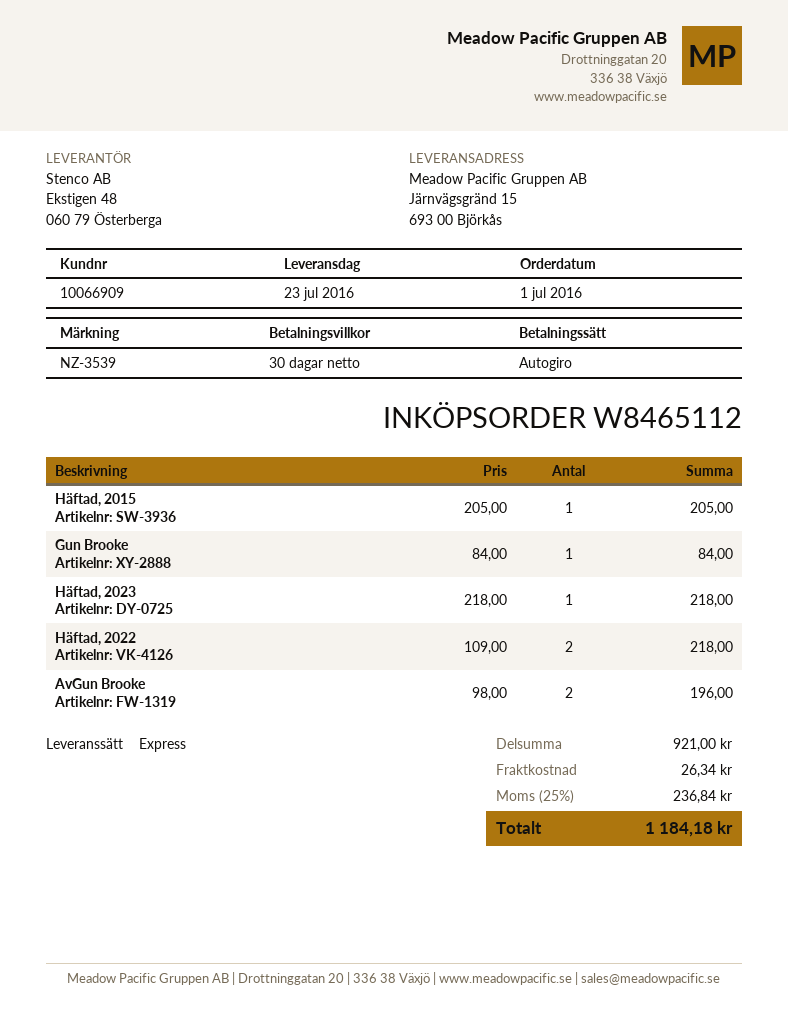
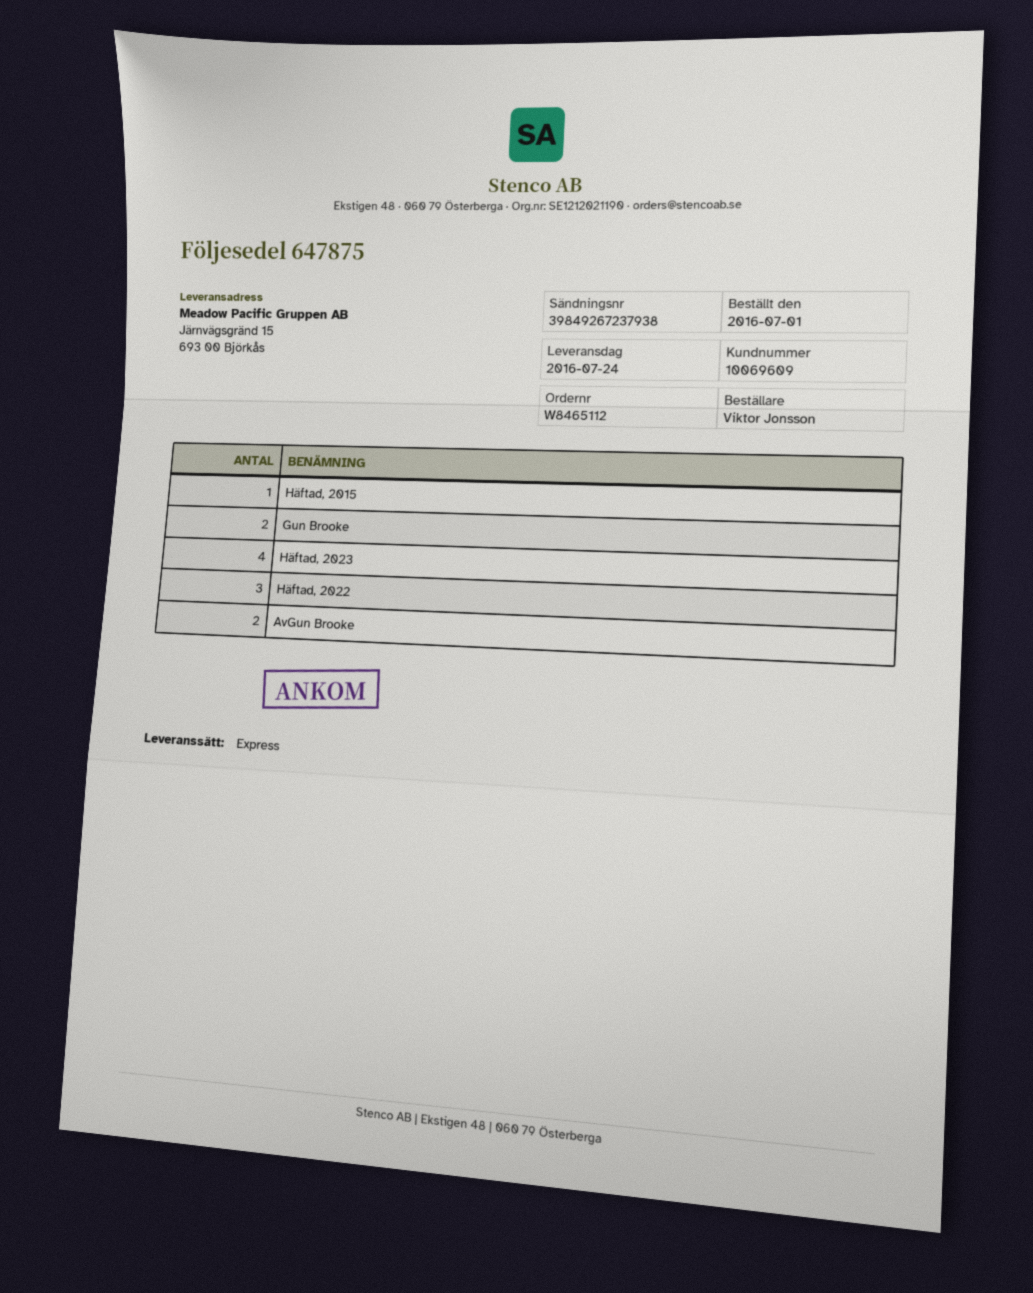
delivery date: 2016-07-23 -> 2016-07-24
customer number: 10066909 -> 10069609
Gun Brooke: 1 -> 2
Häftad, 2023: 1 -> 4
Häftad, 2022: 2 -> 3

